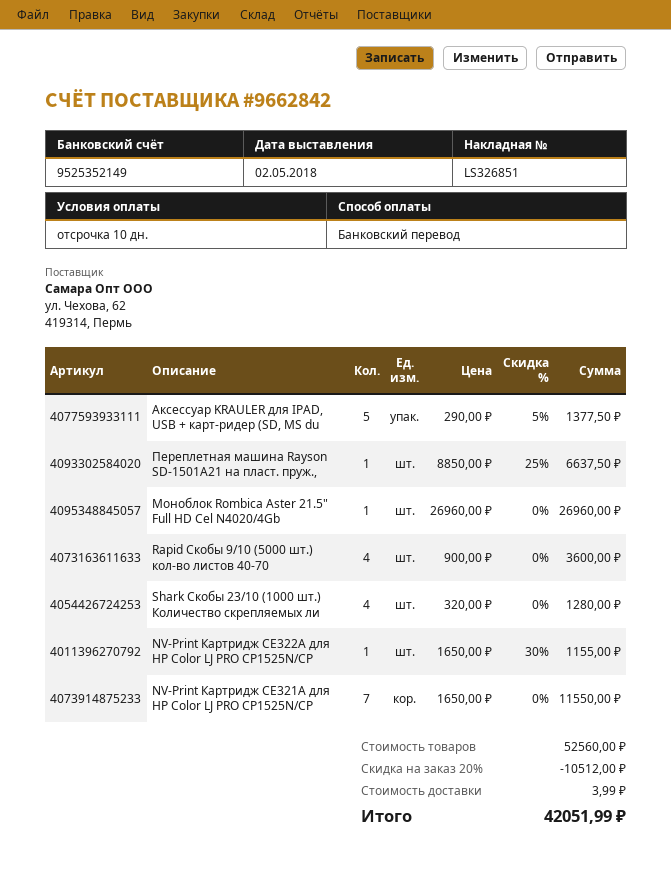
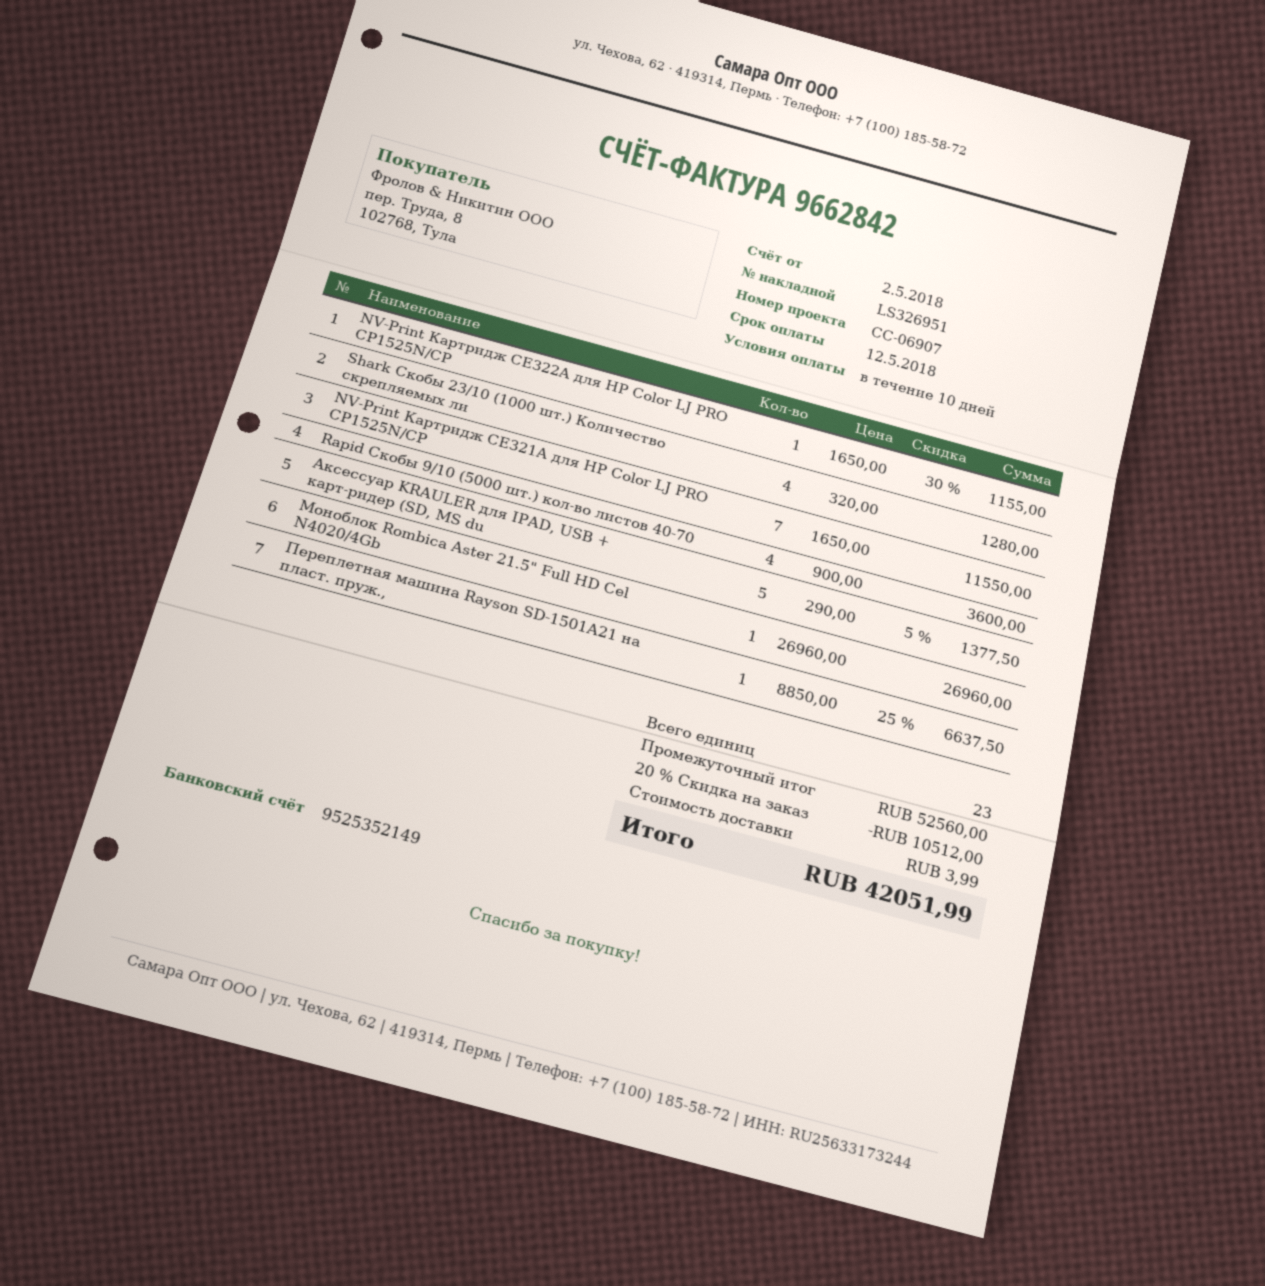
delivery note number: LS326851 -> LS326951

